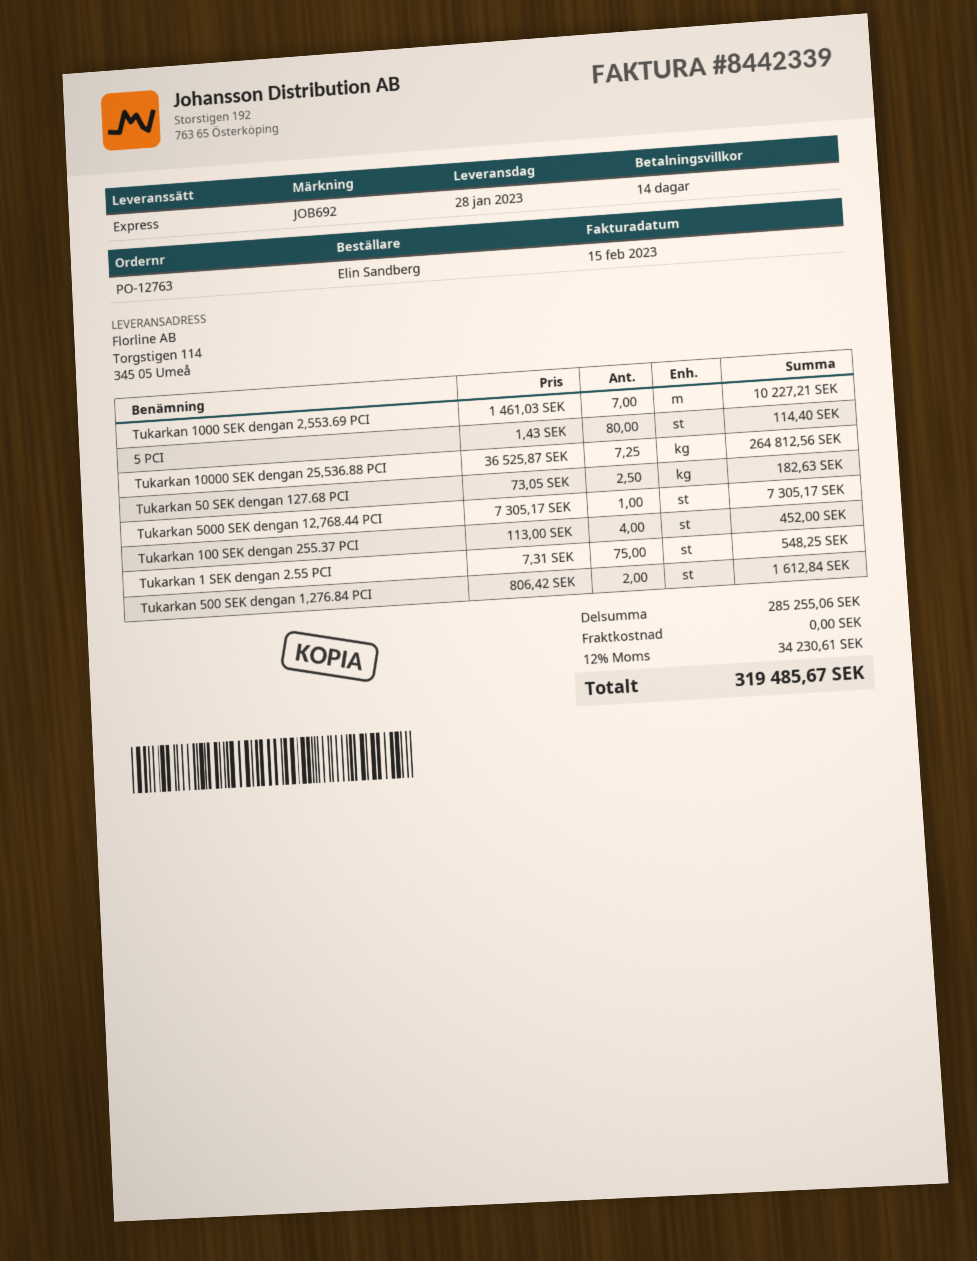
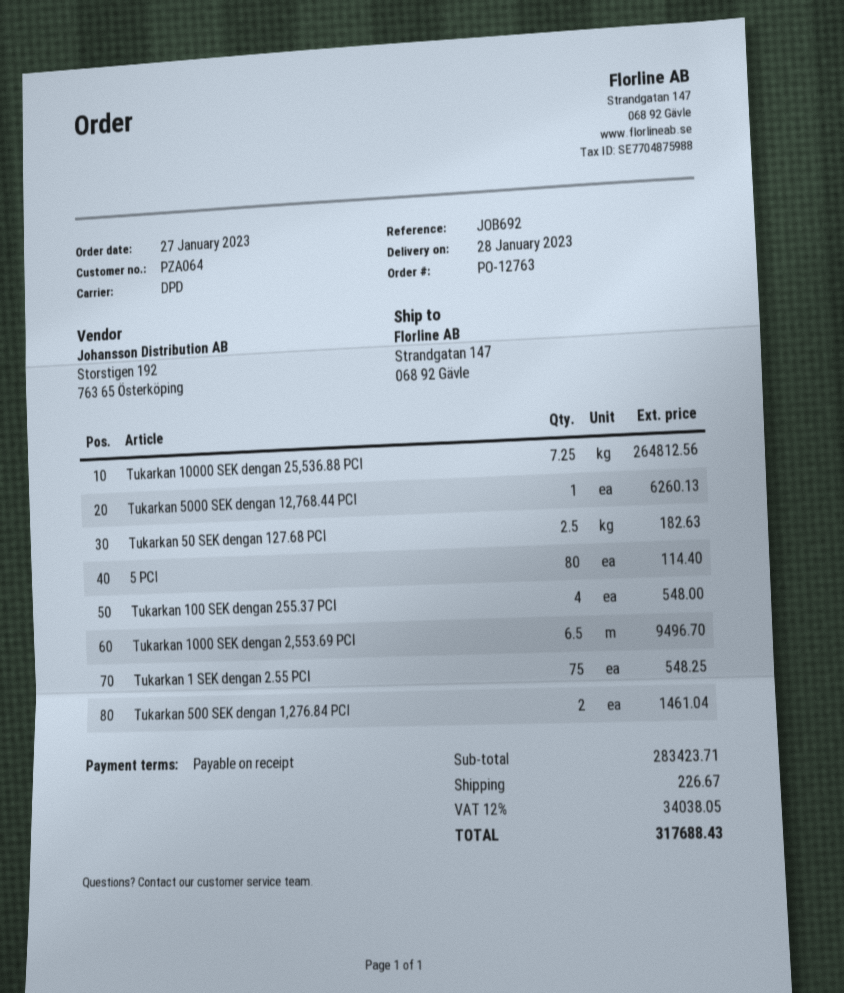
payment terms: 14 days -> on receipt
shipping method: express -> DPD
ship to: Torgstigen 114, 345 05 Umeå -> Strandgatan 147, 068 92 Gävle
Tukarkan 1000 SEK dengan 2,553.69 PCI: 7 for 10227.21 -> 6.5 for 9496.70
Tukarkan 5000 SEK dengan 12,768.44 PCI: 1 for 7305.17 -> 1 for 6260.13
Tukarkan 100 SEK dengan 255.37 PCI: 4 for 452.00 -> 4 for 548.00
Tukarkan 500 SEK dengan 1,276.84 PCI: 2 for 1612.84 -> 2 for 1461.04
subtotal: 285255.06 -> 283423.71
shipping: 0.00 -> 226.67
tax: 12% = 34230.61 -> 12% = 34038.05
total: 319485.67 -> 317688.43

